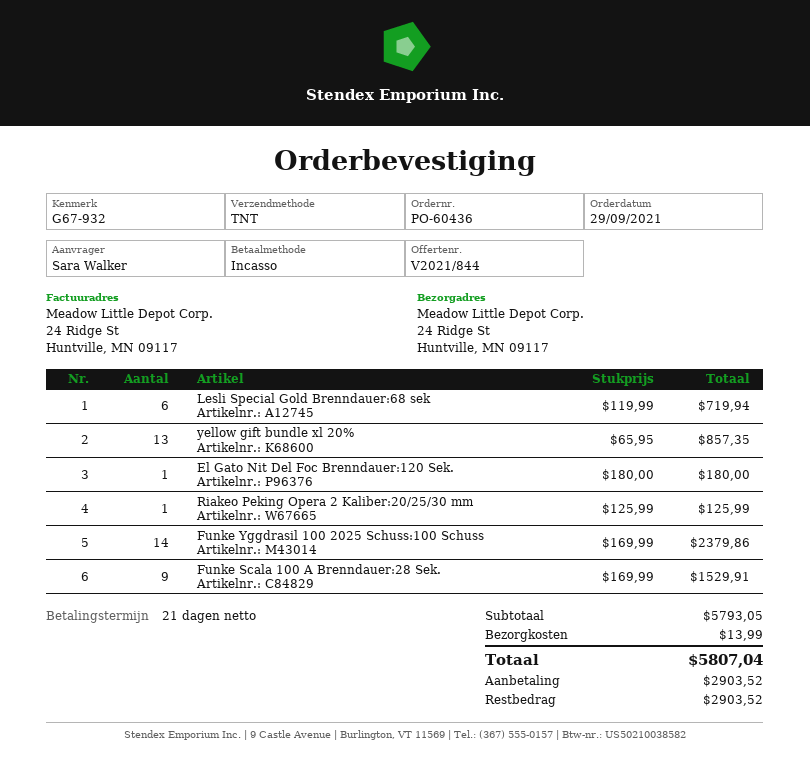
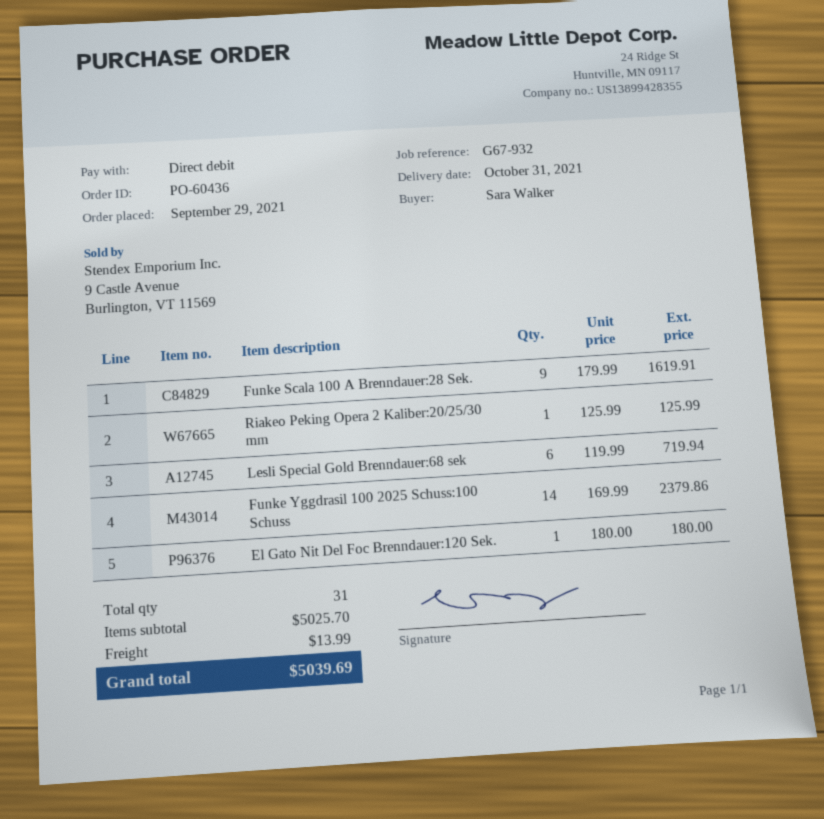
yellow gift bundle xl 20%: 13 x 65.95 = 857.35 -> none
Funke Scala 100 A Brenndauer:28 Sek.: 9 x 169.99 = 1529.91 -> 9 x 179.99 = 1619.91
subtotal: 5793.05 -> 5025.70
total: 5807.04 -> 5039.69

